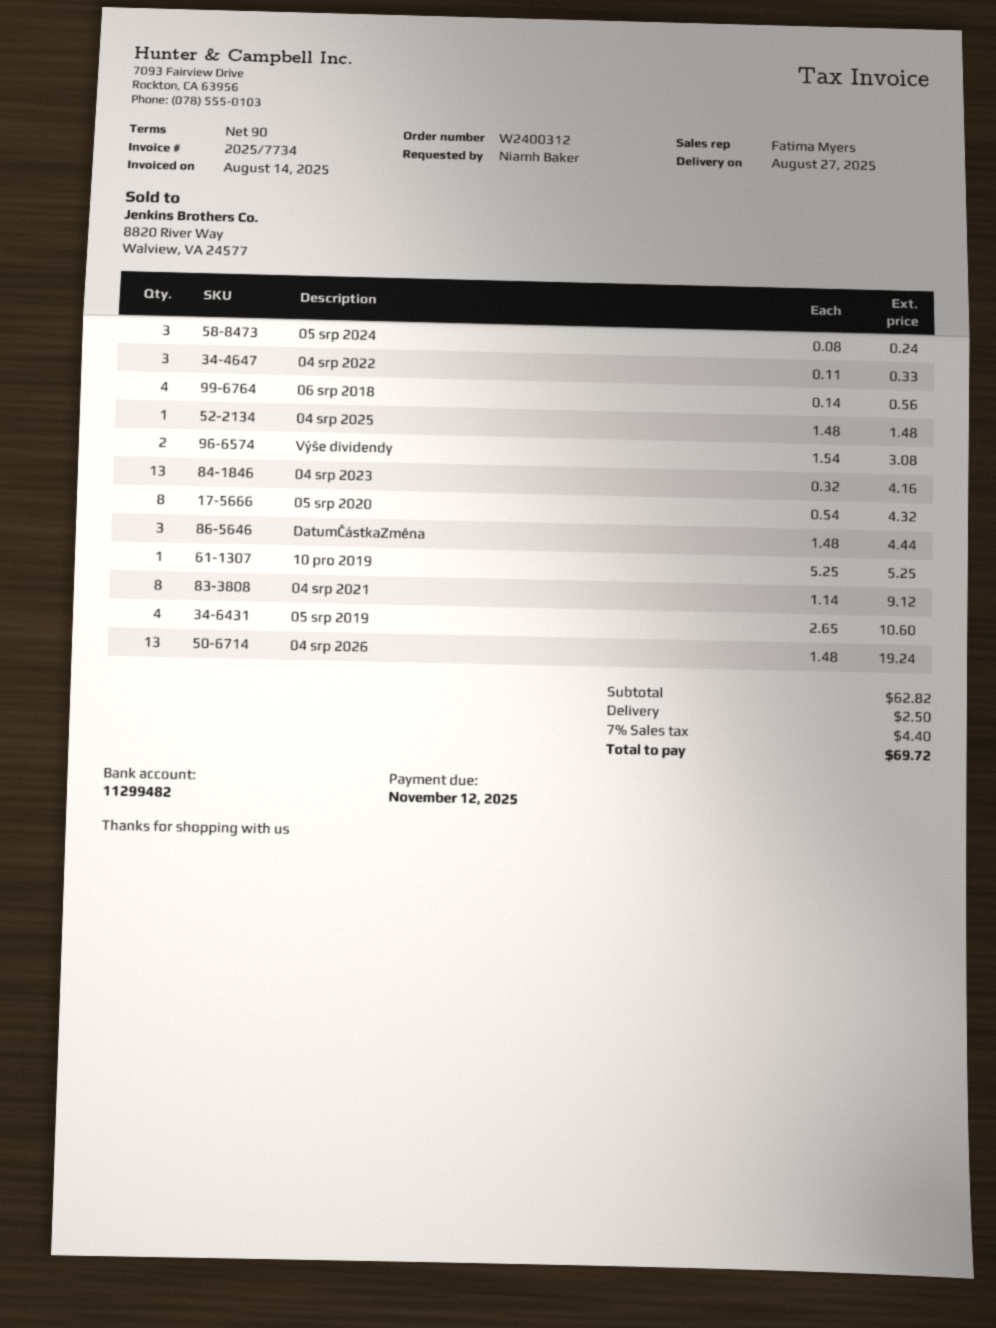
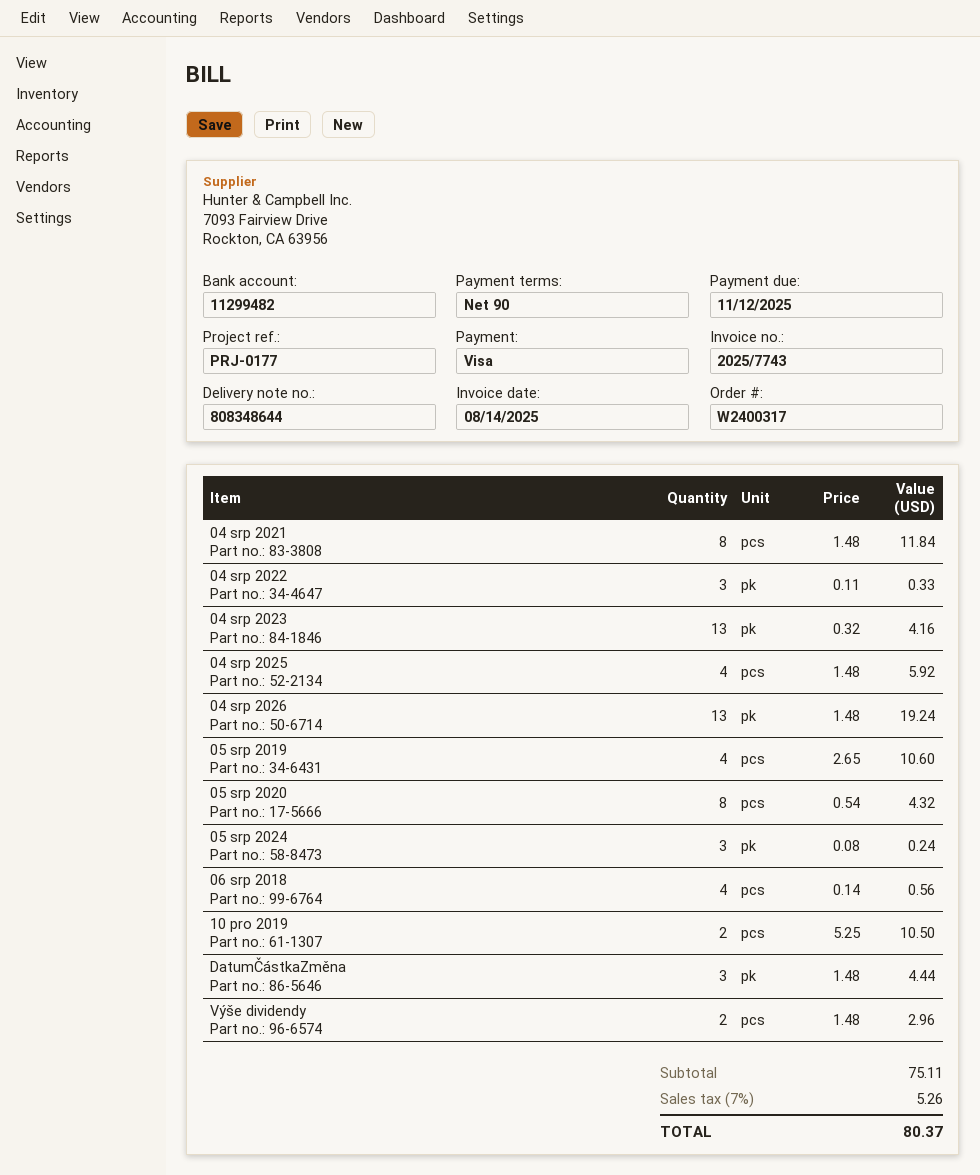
order number: W2400312 -> W2400317
invoice number: 2025/7734 -> 2025/7743
04 srp 2025: 1 x 1.48 = 1.48 -> 4 x 1.48 = 5.92
Výše dividendy: 2 x 1.54 = 3.08 -> 2 x 1.48 = 2.96
10 pro 2019: 1 x 5.25 = 5.25 -> 2 x 5.25 = 10.50
04 srp 2021: 8 x 1.14 = 9.12 -> 8 x 1.48 = 11.84
subtotal: 62.82 -> 75.11
shipping: 2.50 -> none
tax: 7% = 4.40 -> 7% = 5.26
total: 69.72 -> 80.37

